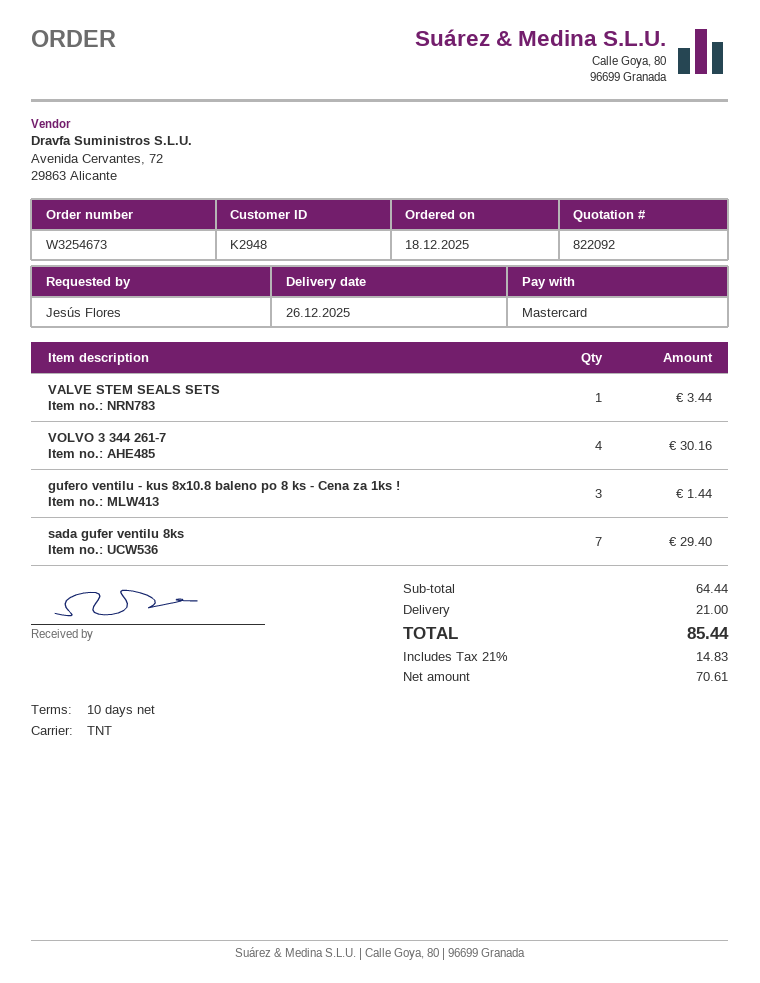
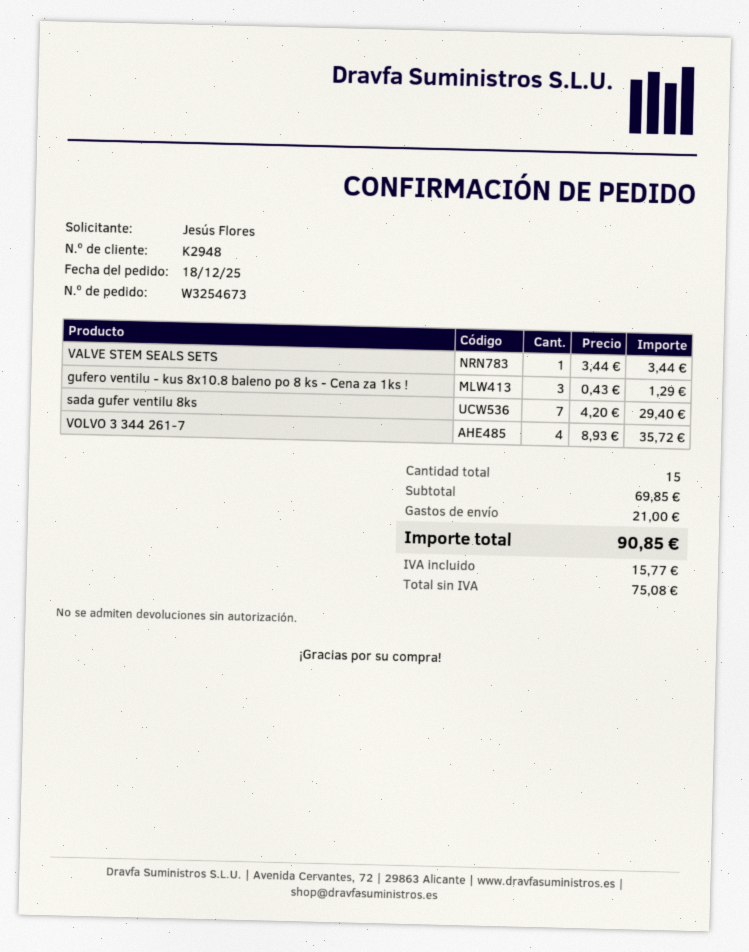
VOLVO 3 344 261-7: 4 for 30.16 -> 4 for 35.72
gufero ventilu - kus 8x10.8 baleno po 8 ks - Cena za 1ks !: 3 for 1.44 -> 3 for 1.29
subtotal: 64.44 -> 69.85
net: 70.61 -> 75.08
tax: 14.83 -> 15.77
total: 85.44 -> 90.85

